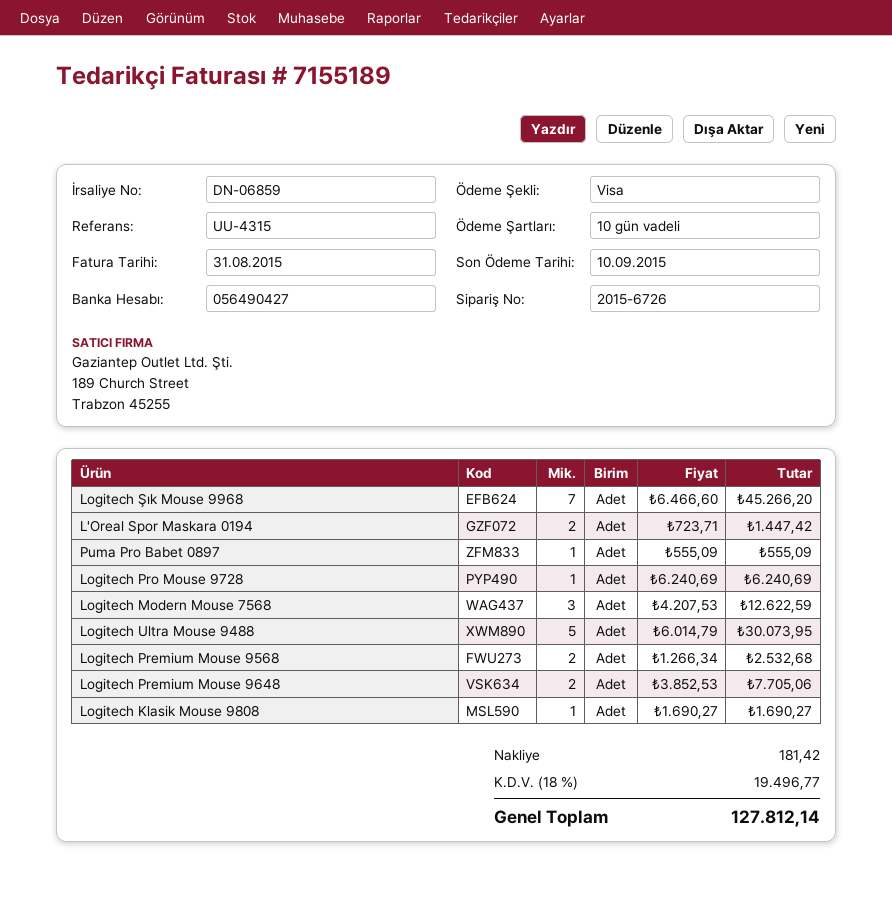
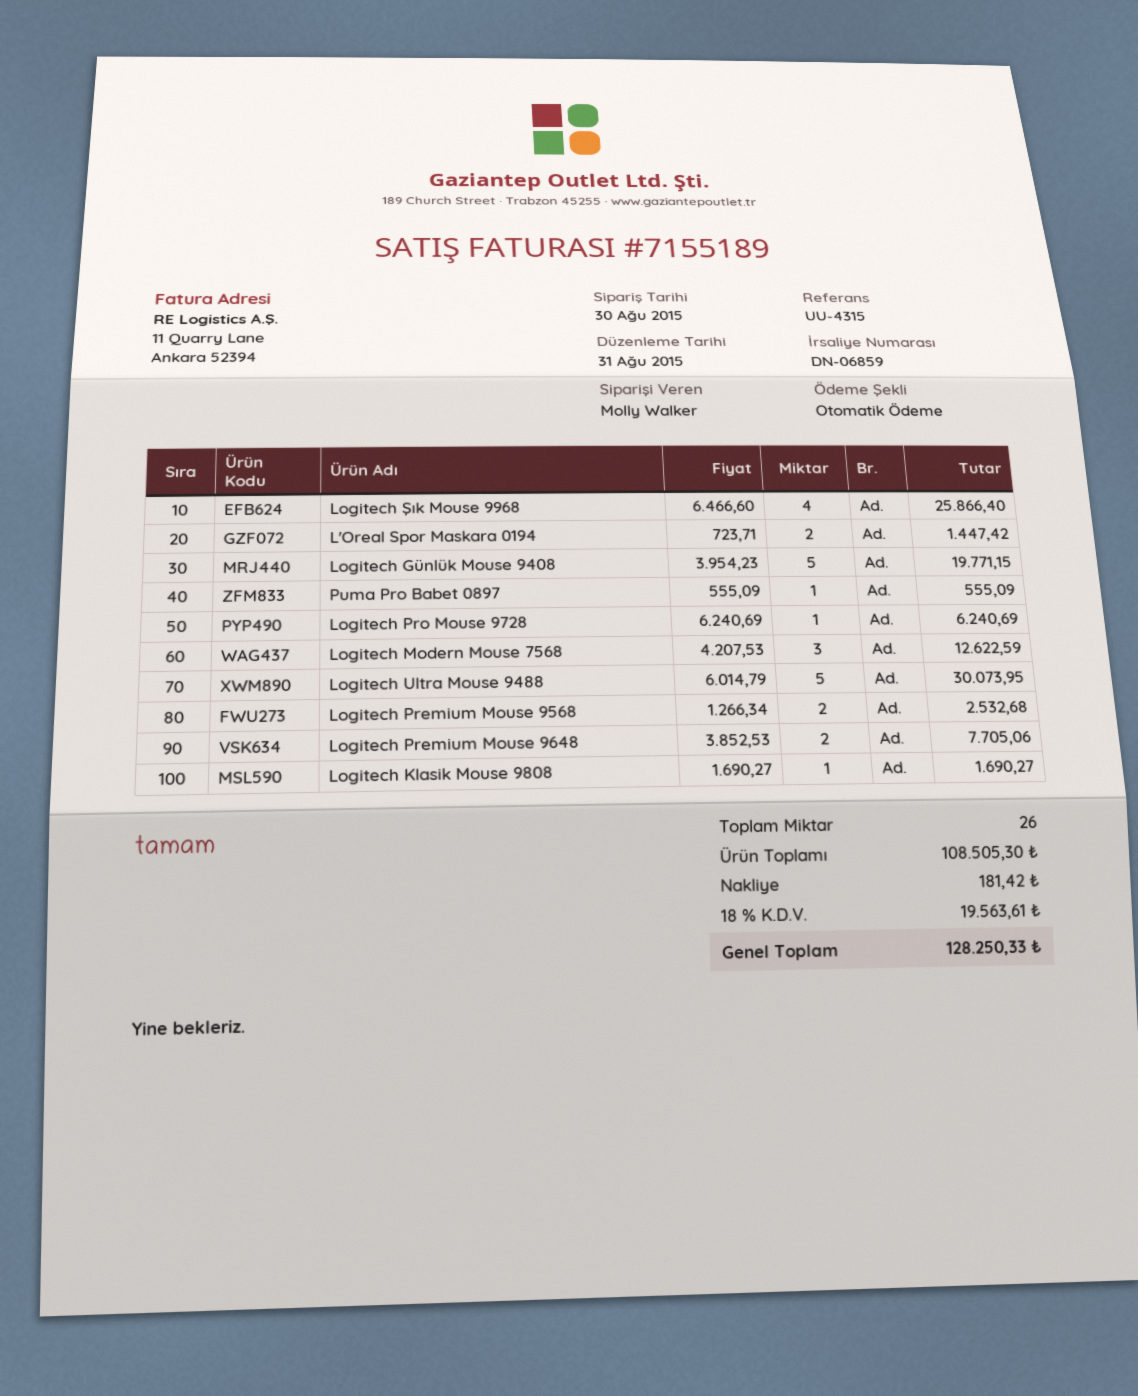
payment method: Visa -> direct debit
Logitech Şık Mouse 9968: 7 x 6466.60 = 45266.20 -> 4 x 6466.60 = 25866.40
Logitech Günlük Mouse 9408: none -> 5 x 3954.23 = 19771.15
tax: 18% = 19496.77 -> 18% = 19563.61
total: 127812.14 -> 128250.33

